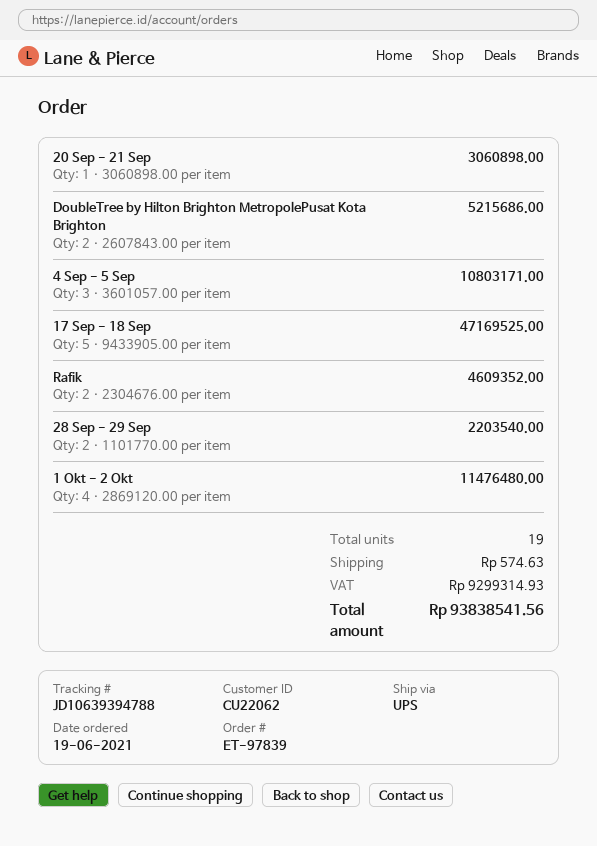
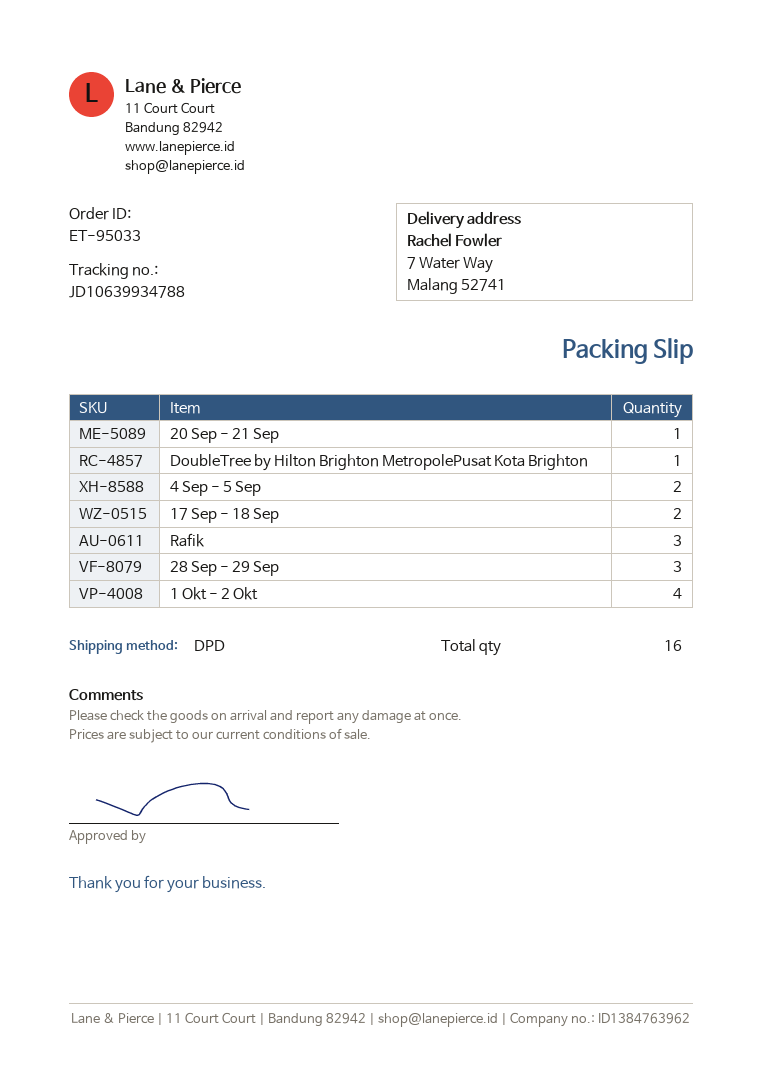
order number: ET-97839 -> ET-95033
shipping method: UPS -> DPD
tracking number: JD10639394788 -> JD10639934788
DoubleTree by Hilton Brighton MetropolePusat Kota Brighton: 2 -> 1
4 Sep - 5 Sep: 3 -> 2
17 Sep - 18 Sep: 5 -> 2
Rafik: 2 -> 3
28 Sep - 29 Sep: 2 -> 3
total quantity: 19 -> 16

